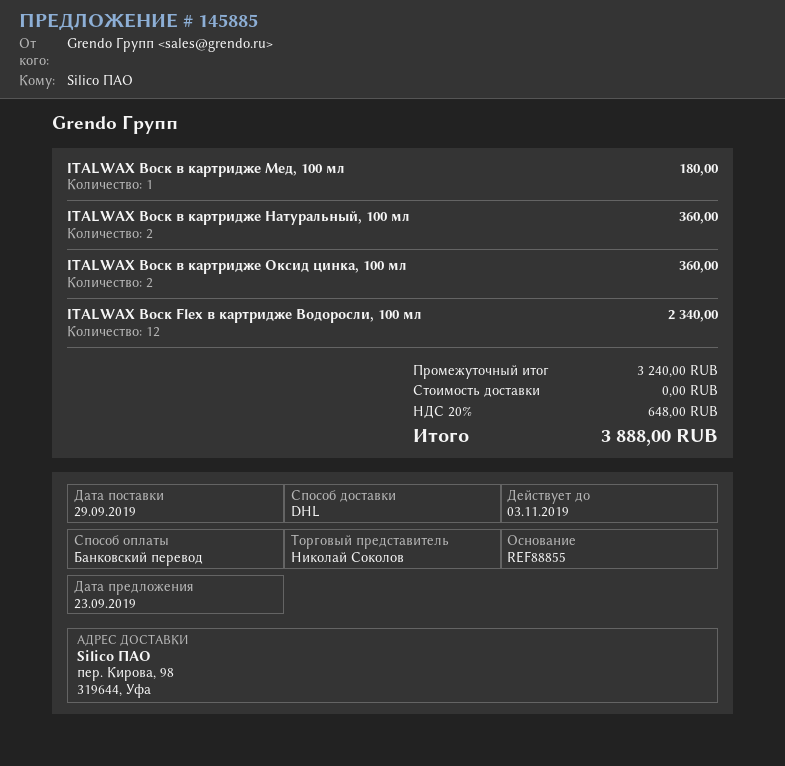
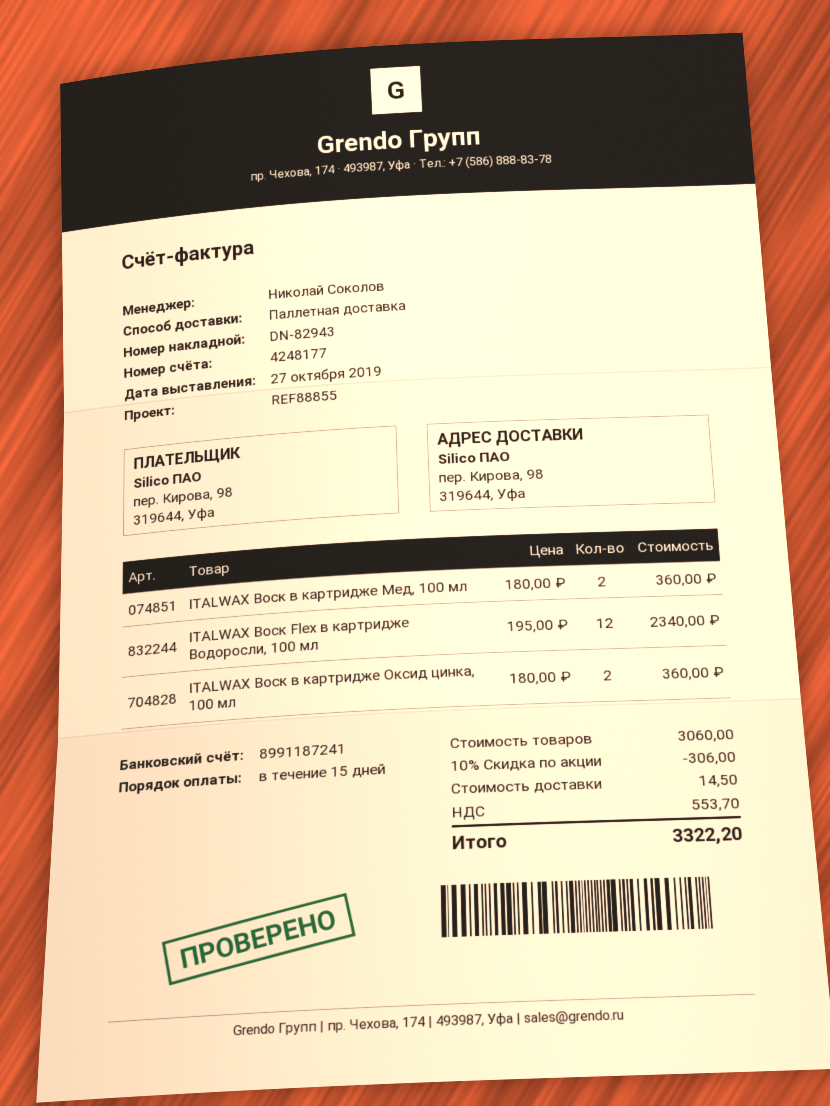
shipping method: DHL -> pallet freight
ITALWAX Воск в картридже Мед, 100 мл: 1 for 180.00 -> 2 for 360.00
ITALWAX Воск в картридже Натуральный, 100 мл: 2 for 360.00 -> none
subtotal: 3240.00 -> 3060.00
discount: none -> 10% = 306.00
shipping: 0.00 -> 14.50
tax: 648.00 -> 553.70
total: 3888.00 -> 3322.20

